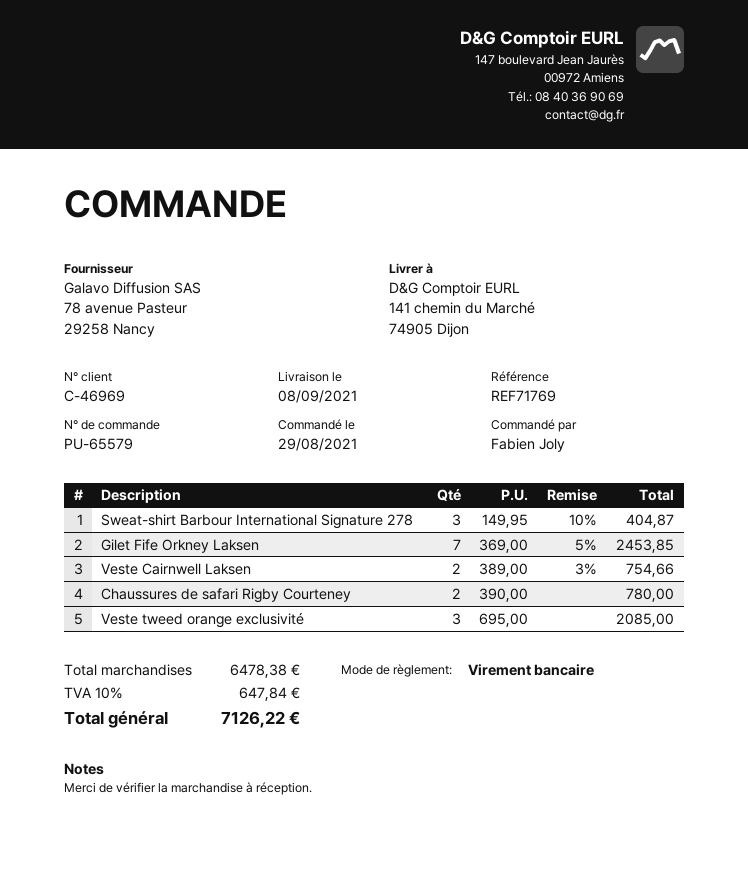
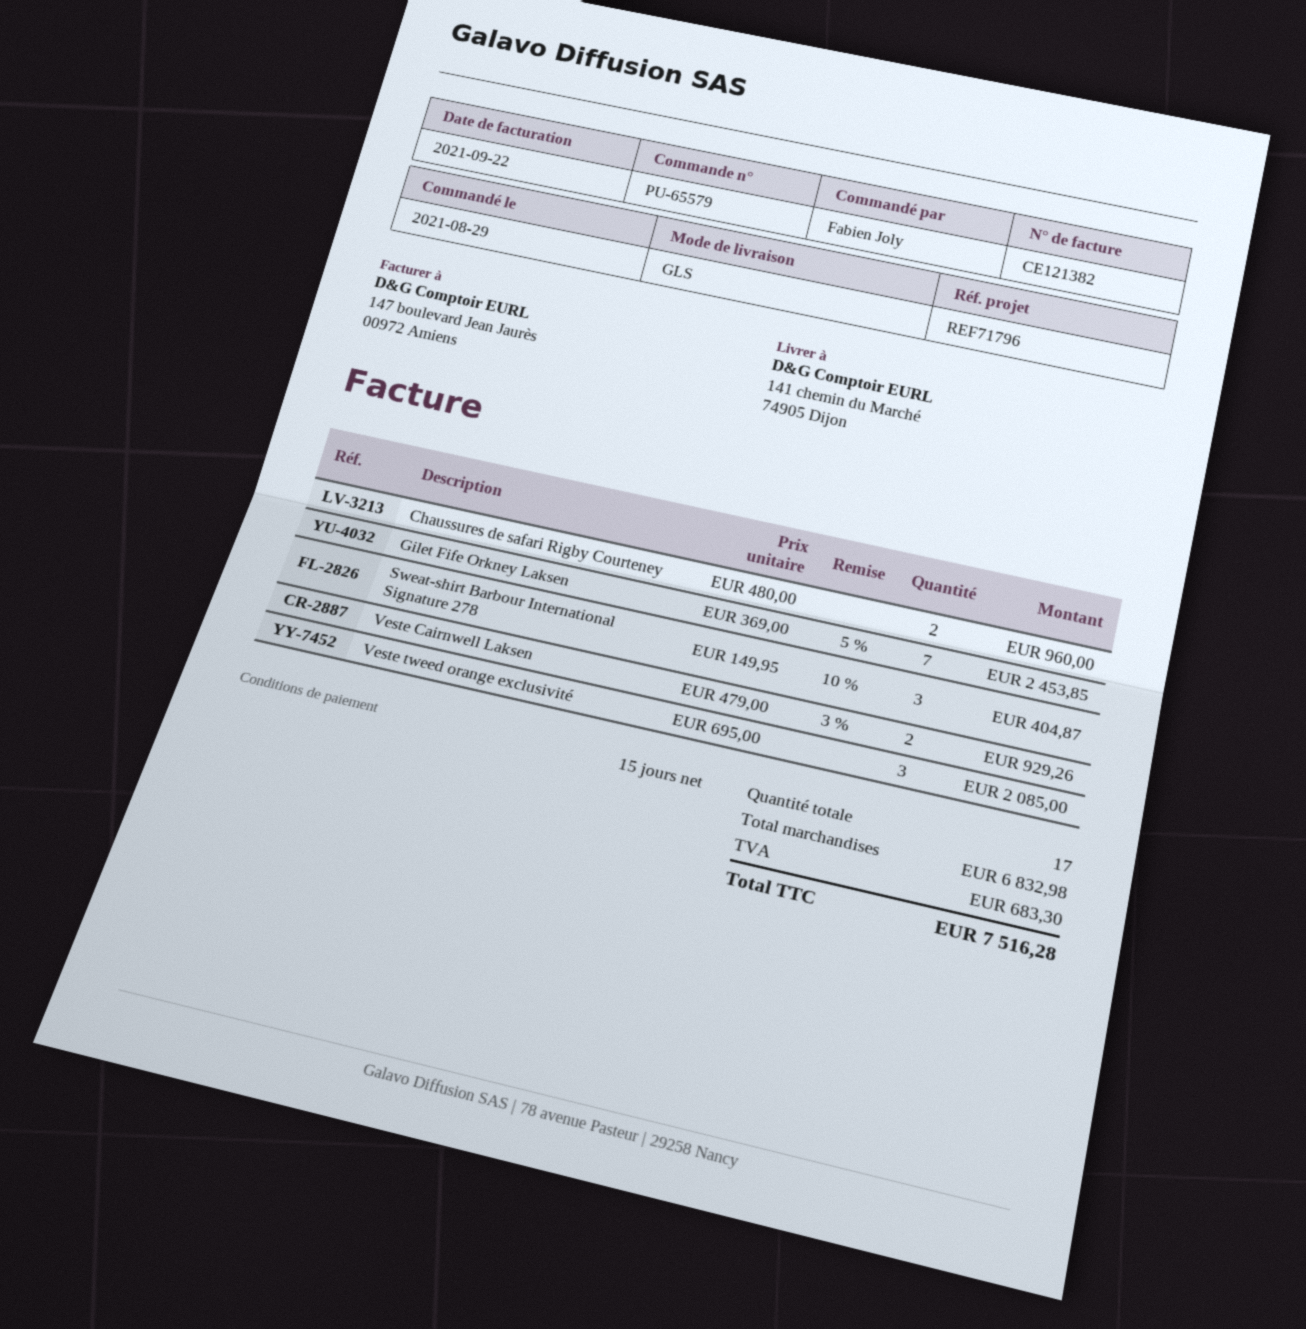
reference: REF71769 -> REF71796
Veste Cairnwell Laksen: 2 x 389.00 - 3% = 754.66 -> 2 x 479.00 - 3% = 929.26
Chaussures de safari Rigby Courteney: 2 x 390.00 = 780.00 -> 2 x 480.00 = 960.00
subtotal: 6478.38 -> 6832.98
tax: 647.84 -> 683.30
total: 7126.22 -> 7516.28

